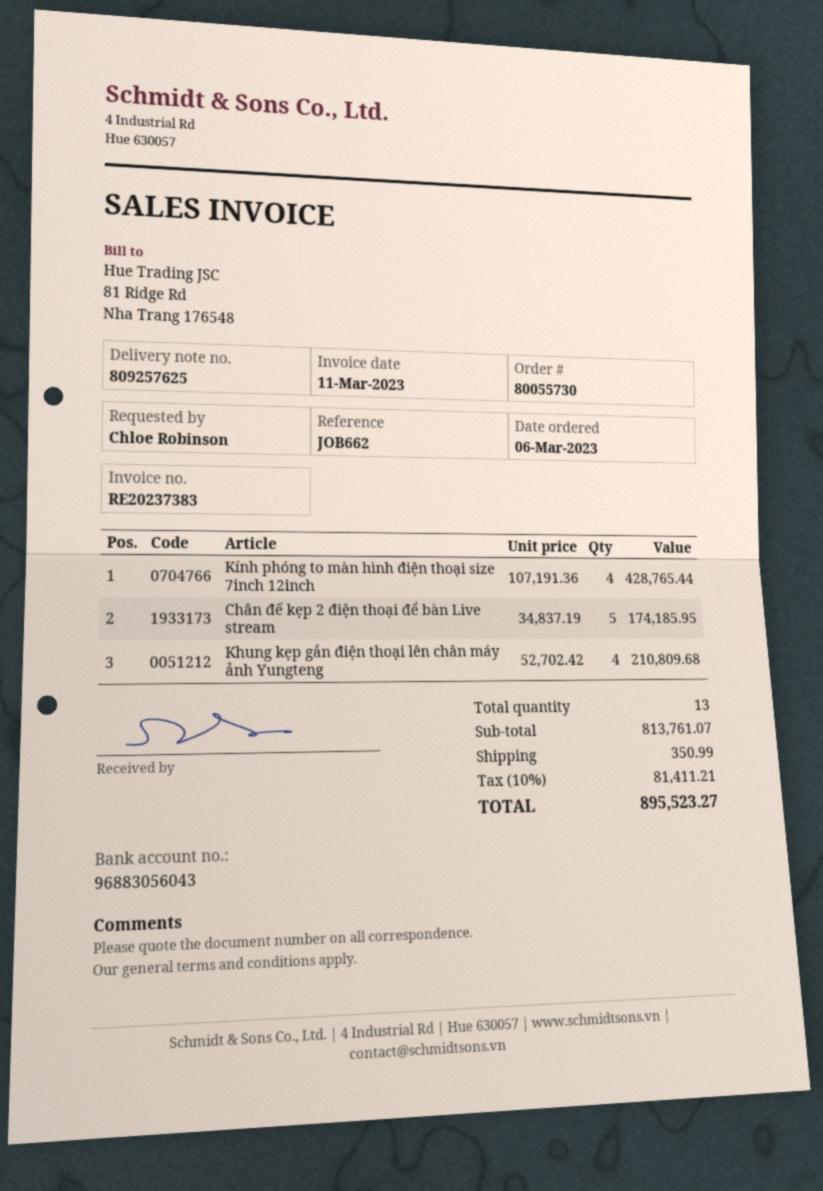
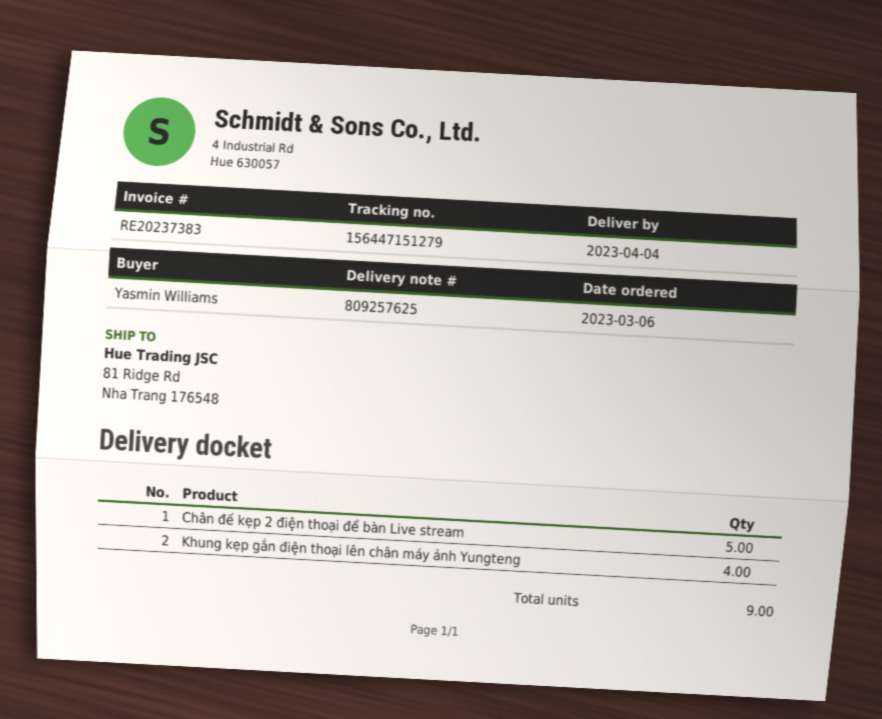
ordered by: Chloe Robinson -> Yasmin Williams
Kính phóng to màn hình điện thoại size 7inch 12inch: 4 -> none
total quantity: 13 -> 9

